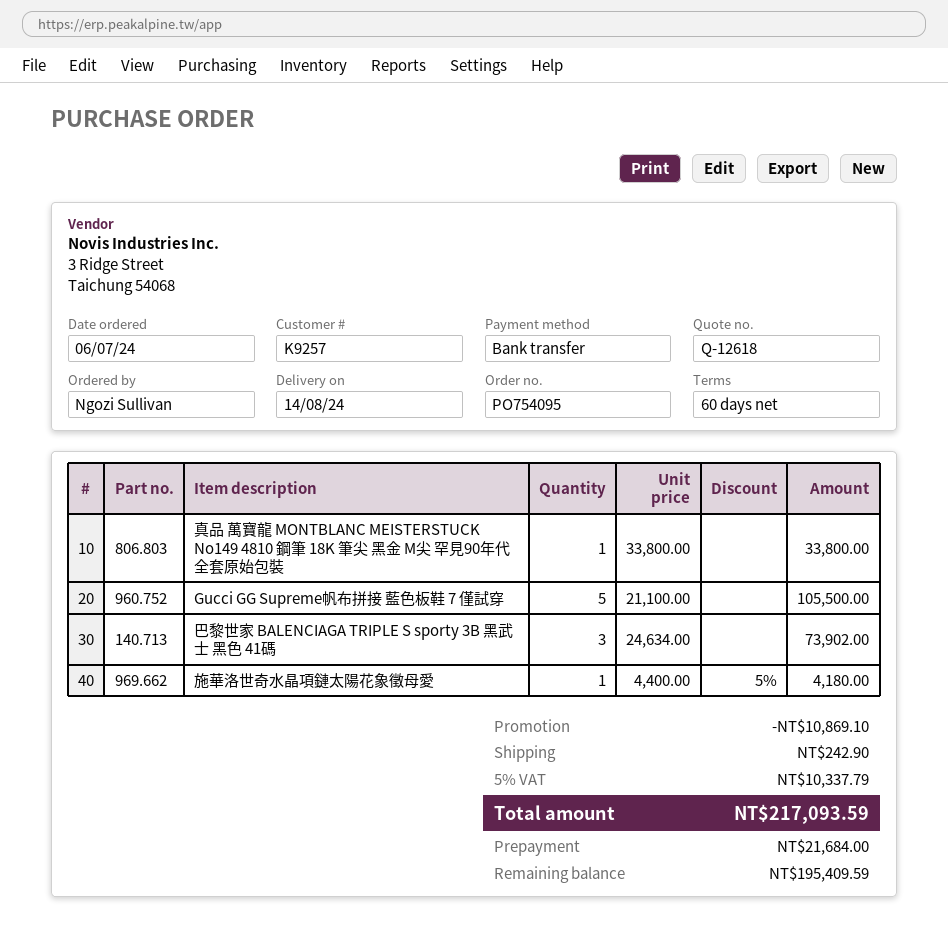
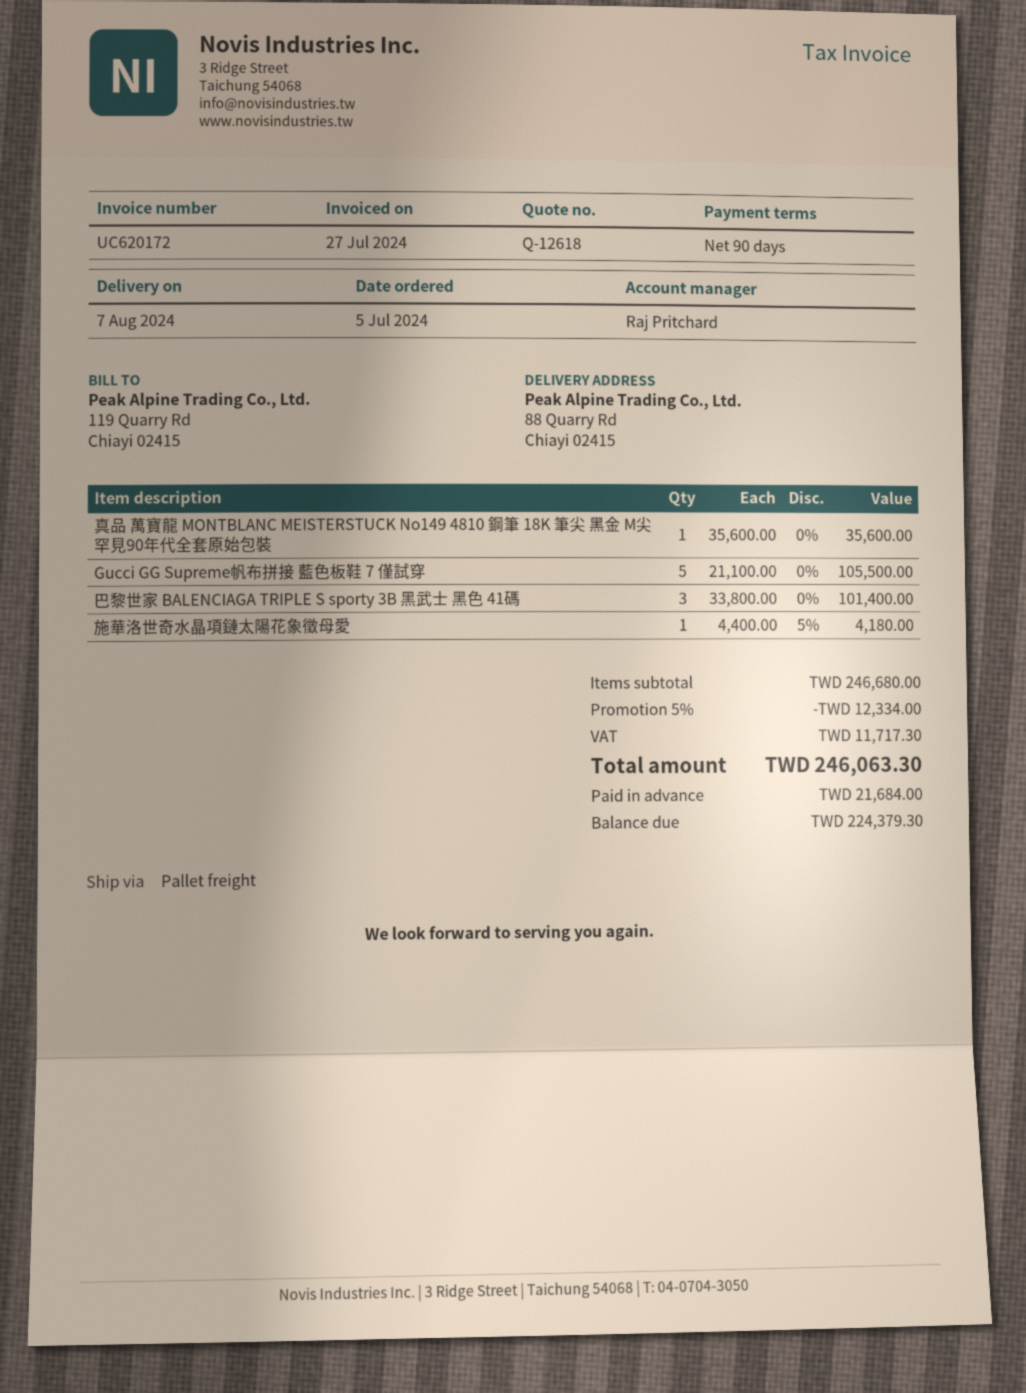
order date: 2024-07-06 -> 2024-07-05
delivery date: 2024-08-14 -> 2024-08-07
payment terms: 60 days -> 90 days
真品 萬寶龍 MONTBLANC MEISTERSTUCK No149 4810 鋼筆 18K 筆尖 黑金 M尖 罕見90年代全套原始包裝: 1 x 33800.00 = 33800.00 -> 1 x 35600.00 = 35600.00
巴黎世家 BALENCIAGA TRIPLE S sporty 3B 黑武士 黑色 41碼: 3 x 24634.00 = 73902.00 -> 3 x 33800.00 = 101400.00
discount: 10869.10 -> 12334.00
shipping: 242.90 -> none
tax: 10337.79 -> 11717.30
total: 217093.59 -> 246063.30
balance: 195409.59 -> 224379.30

